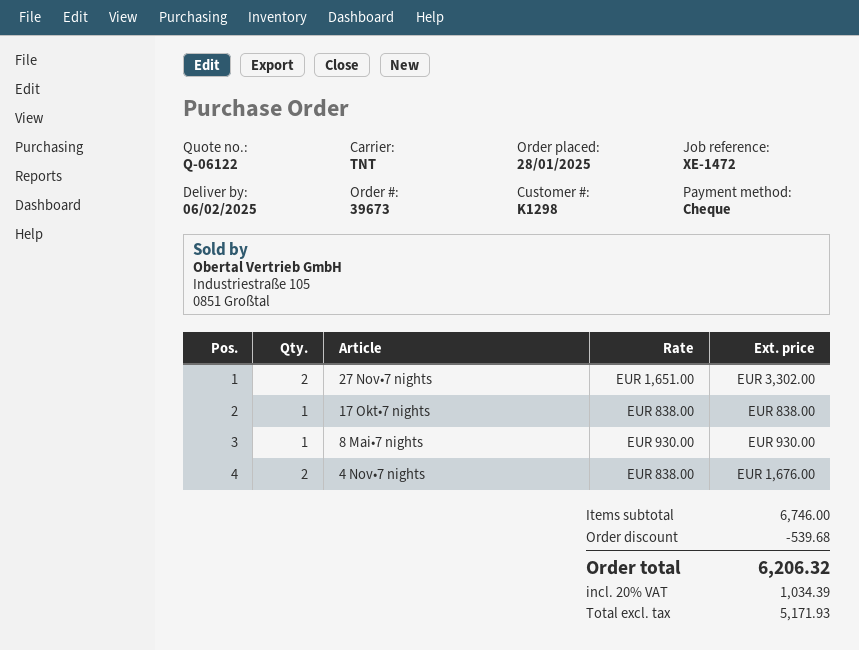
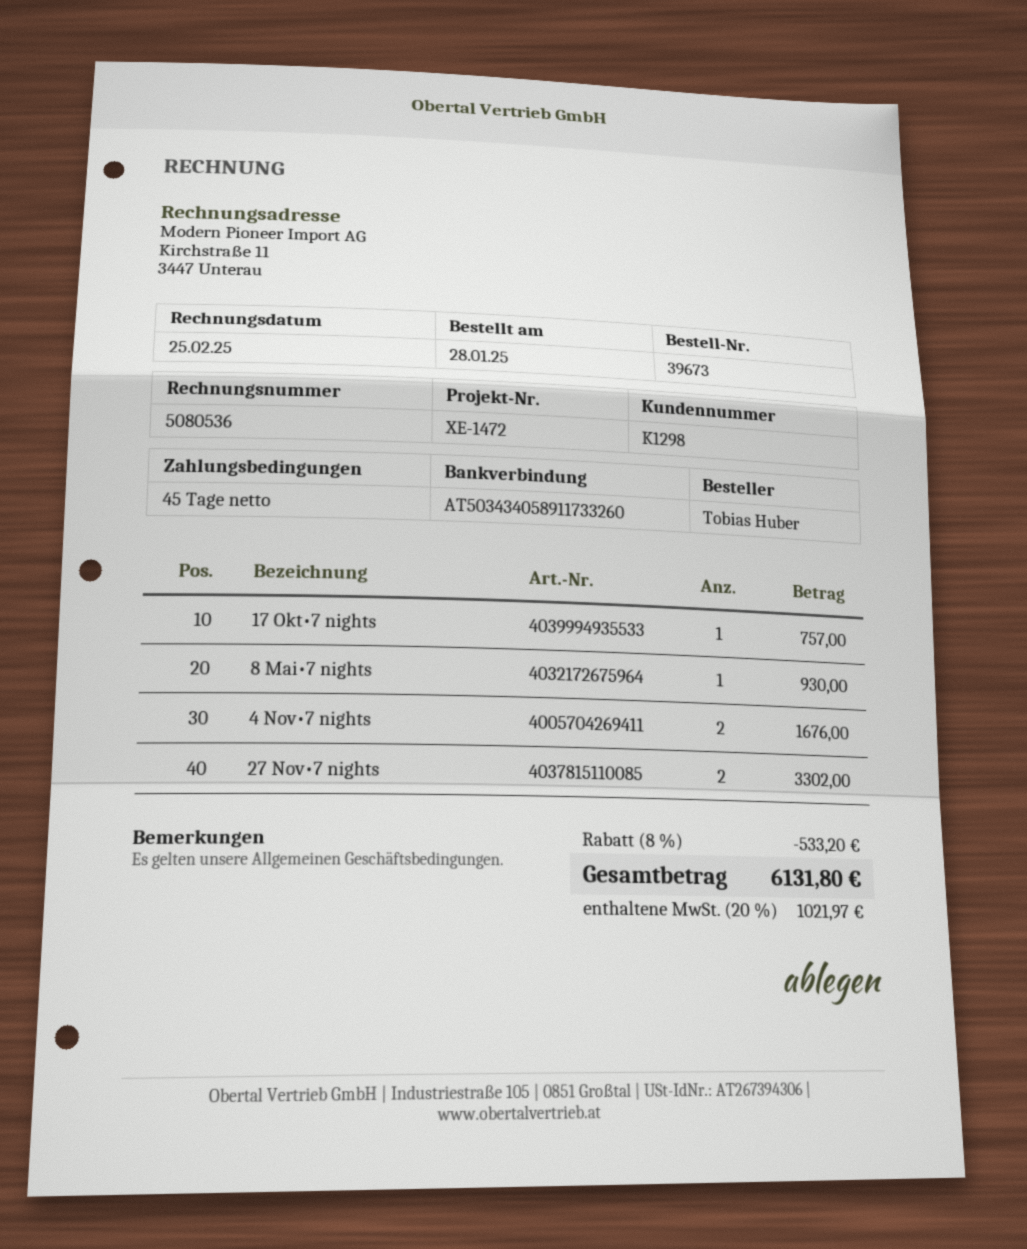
17 Okt•7 nights: 1 for 838.00 -> 1 for 757.00
discount: 539.68 -> 533.20
tax: 20% = 1034.39 -> 20% = 1021.97
total: 6206.32 -> 6131.80

